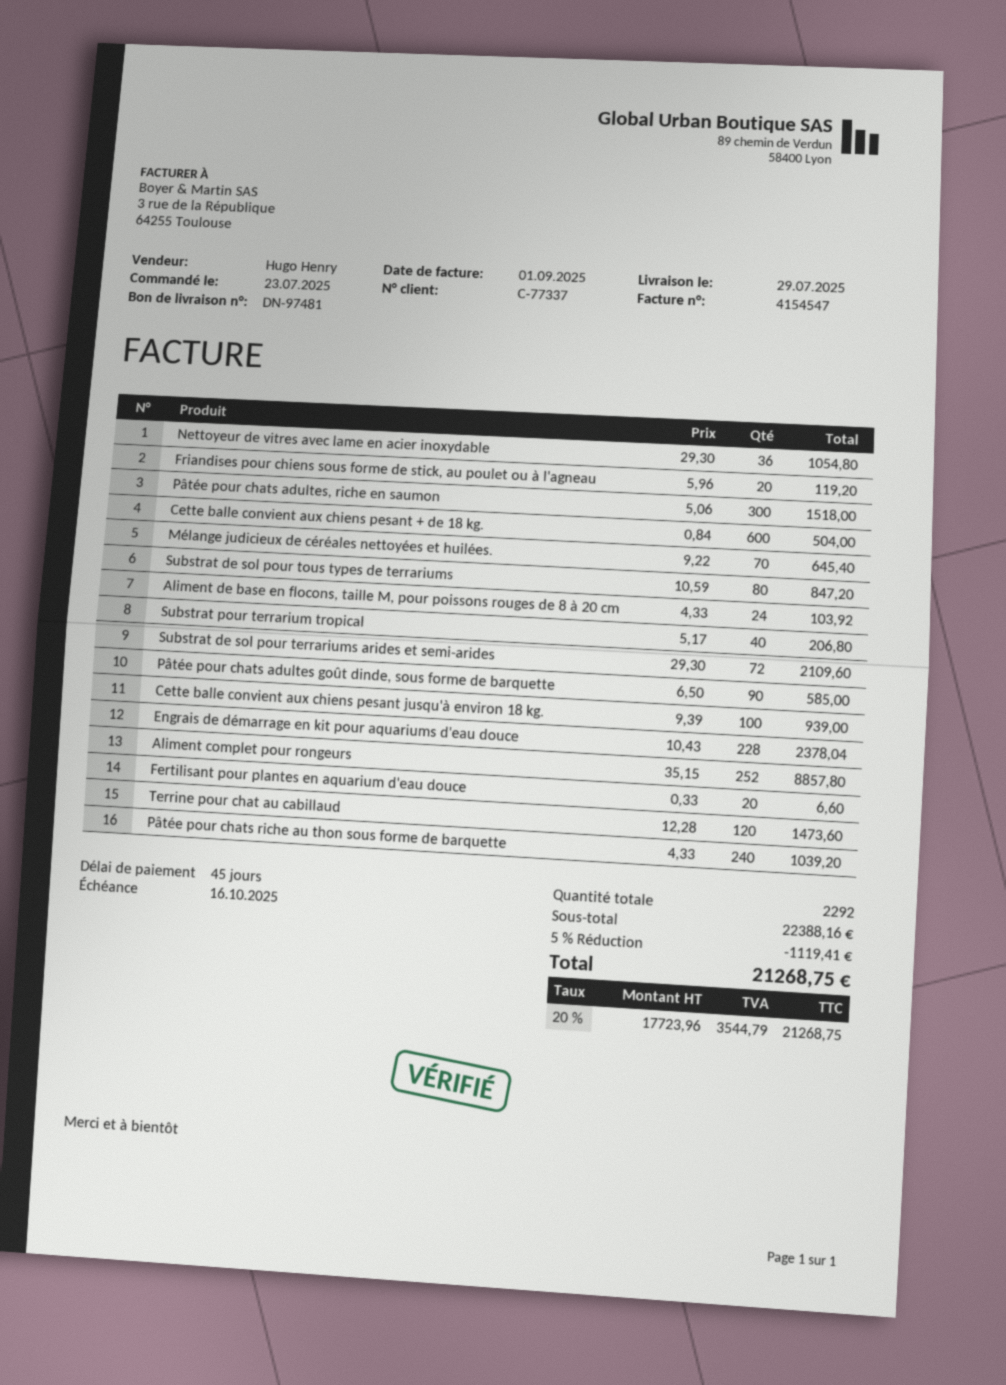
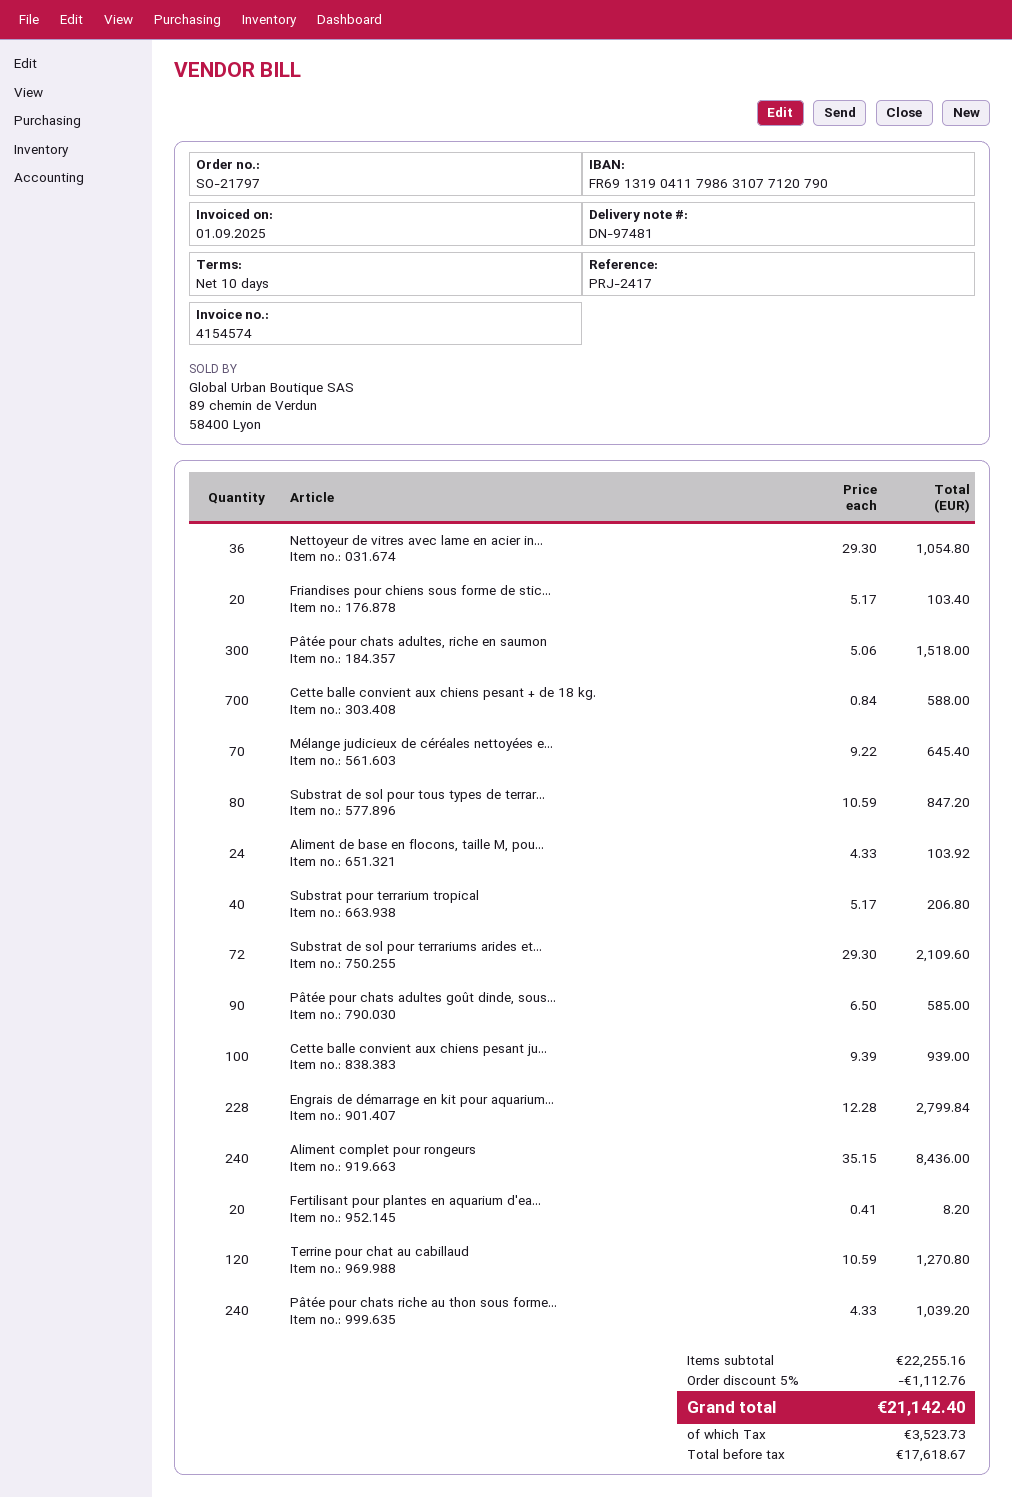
invoice number: 4154547 -> 4154574
payment terms: 45 days -> 10 days
Friandises pour chiens sous forme de stick, au poulet ou à l'agneau: 20 x 5.96 = 119.20 -> 20 x 5.17 = 103.40
Cette balle convient aux chiens pesant + de 18 kg.: 600 x 0.84 = 504.00 -> 700 x 0.84 = 588.00
Engrais de démarrage en kit pour aquariums d'eau douce: 228 x 10.43 = 2378.04 -> 228 x 12.28 = 2799.84
Aliment complet pour rongeurs: 252 x 35.15 = 8857.80 -> 240 x 35.15 = 8436.00
Fertilisant pour plantes en aquarium d'eau douce: 20 x 0.33 = 6.60 -> 20 x 0.41 = 8.20
Terrine pour chat au cabillaud: 120 x 12.28 = 1473.60 -> 120 x 10.59 = 1270.80
subtotal: 22388.16 -> 22255.16
discount: 5% = 1119.41 -> 5% = 1112.76
net: 17723.96 -> 17618.67
tax: 3544.79 -> 3523.73
total: 21268.75 -> 21142.40

